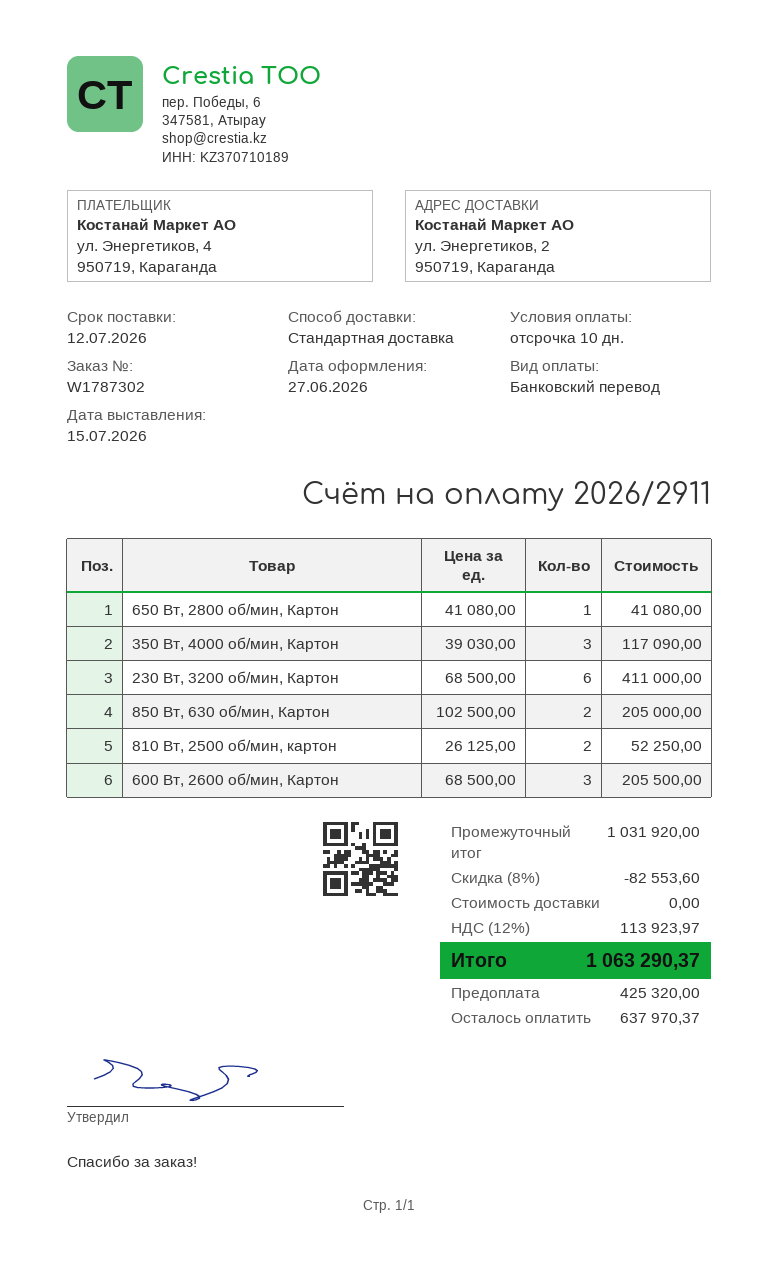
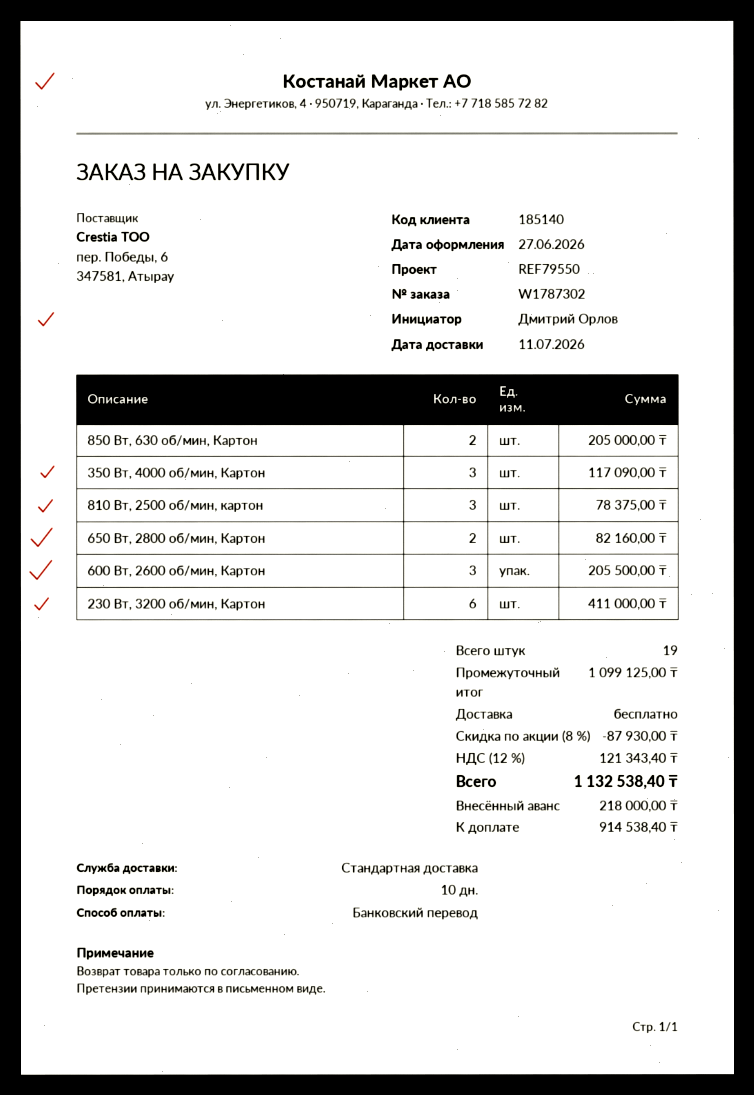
delivery date: 2026-07-12 -> 2026-07-11
650 Вт, 2800 об/мин, Картон: 1 for 41080.00 -> 2 for 82160.00
810 Вт, 2500 об/мин, картон: 2 for 52250.00 -> 3 for 78375.00
subtotal: 1031920.00 -> 1099125.00
discount: 8% = 82553.60 -> 8% = 87930.00
tax: 12% = 113923.97 -> 12% = 121343.40
total: 1063290.37 -> 1132538.40
deposit: 425320.00 -> 218000.00
balance: 637970.37 -> 914538.40

